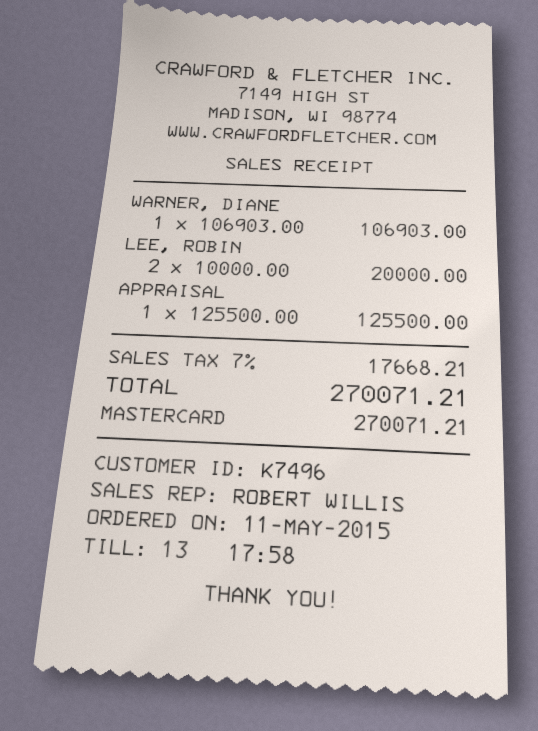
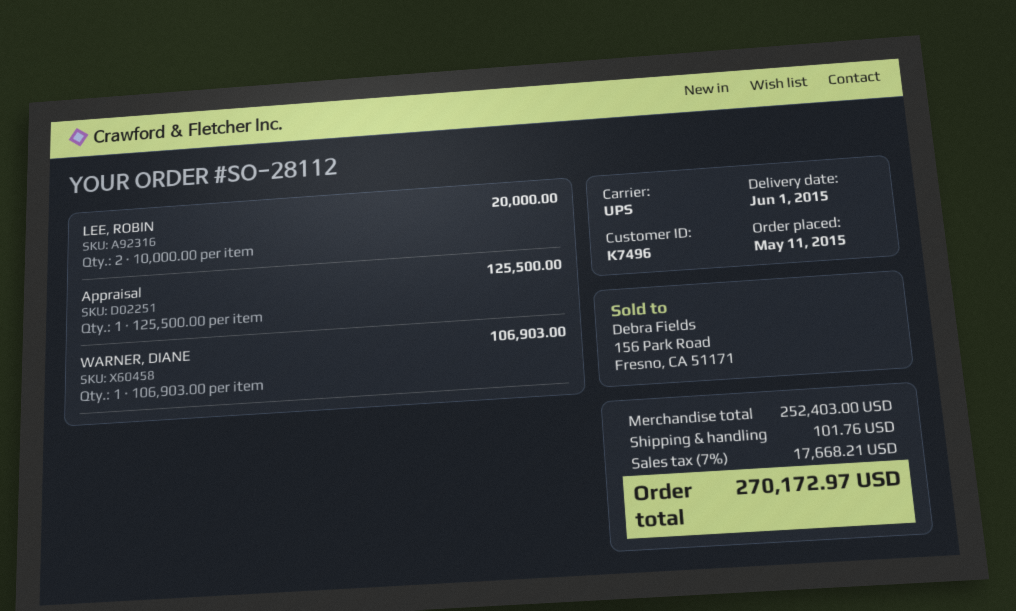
shipping: none -> 101.76
total: 270071.21 -> 270172.97

